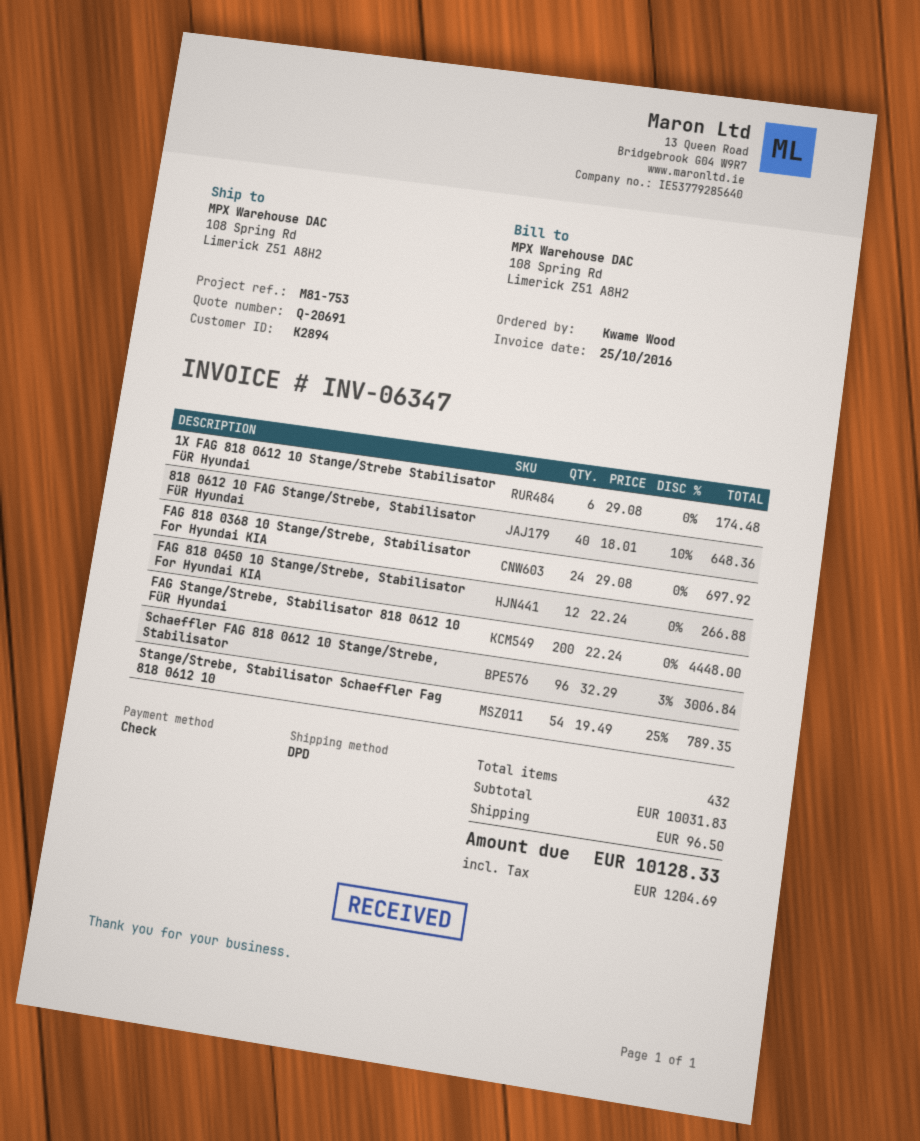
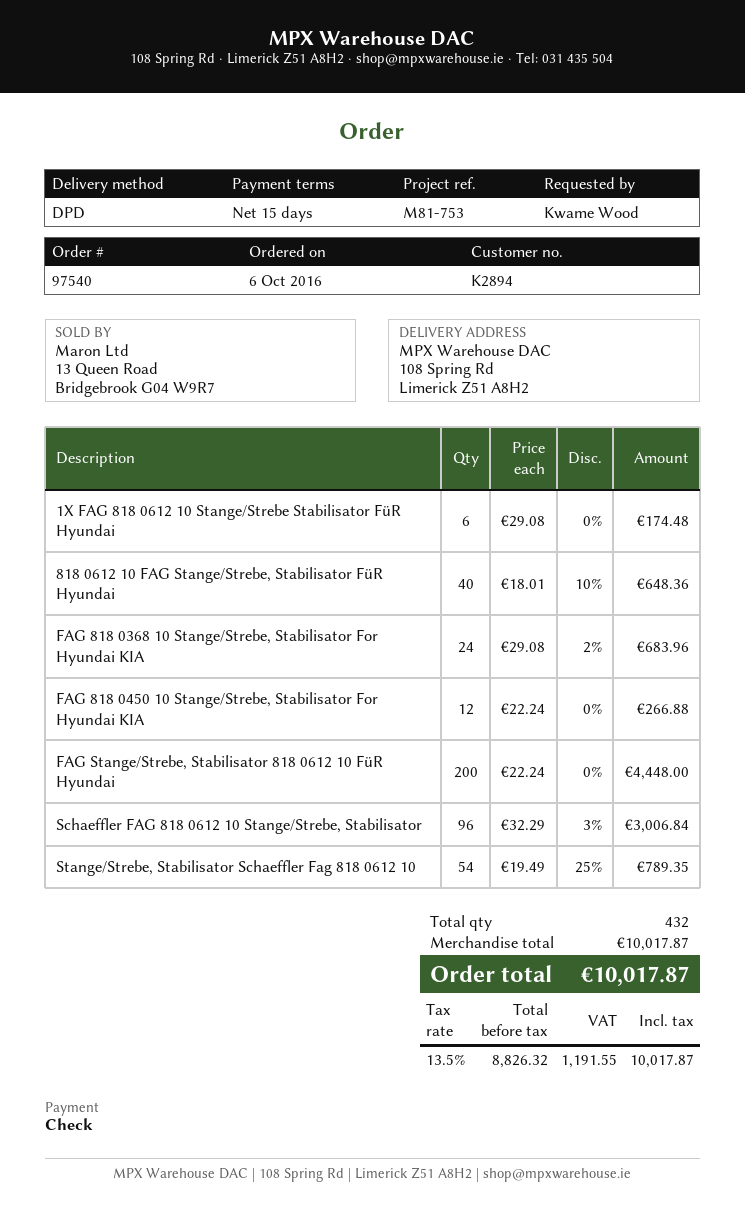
FAG 818 0368 10 Stange/Strebe, Stabilisator For Hyundai KIA: 24 x 29.08 = 697.92 -> 24 x 29.08 - 2% = 683.96
subtotal: 10031.83 -> 10017.87
shipping: 96.50 -> none
tax: 1204.69 -> 1191.55
total: 10128.33 -> 10017.87

